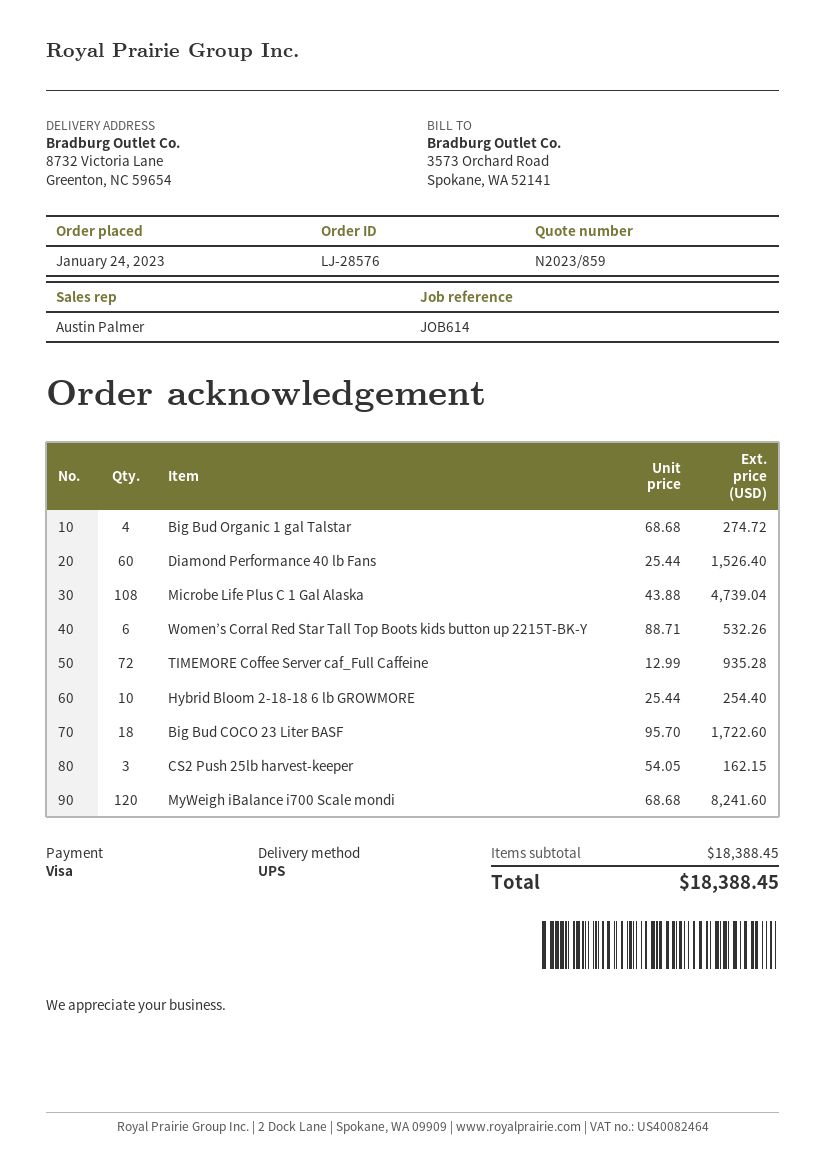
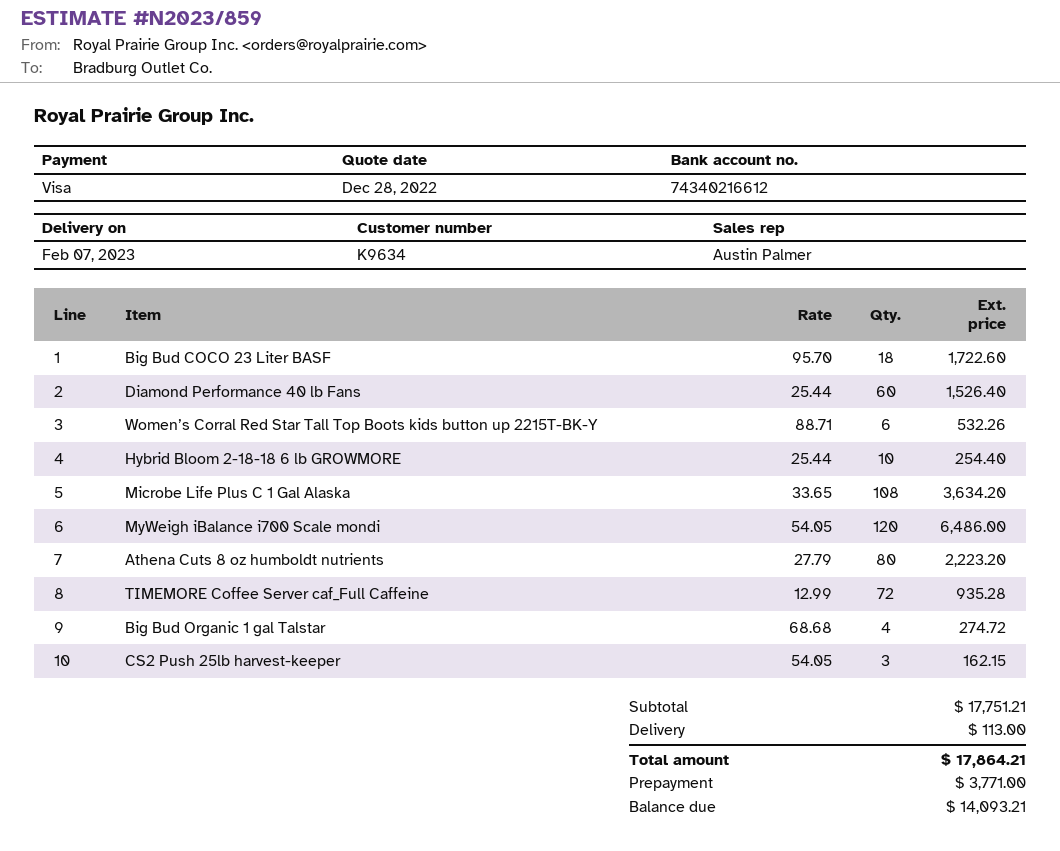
Microbe Life Plus C 1 Gal Alaska: 108 x 43.88 = 4739.04 -> 108 x 33.65 = 3634.20
MyWeigh iBalance i700 Scale mondi: 120 x 68.68 = 8241.60 -> 120 x 54.05 = 6486.00
Athena Cuts 8 oz humboldt nutrients: none -> 80 x 27.79 = 2223.20
subtotal: 18388.45 -> 17751.21
shipping: none -> 113.00
total: 18388.45 -> 17864.21

